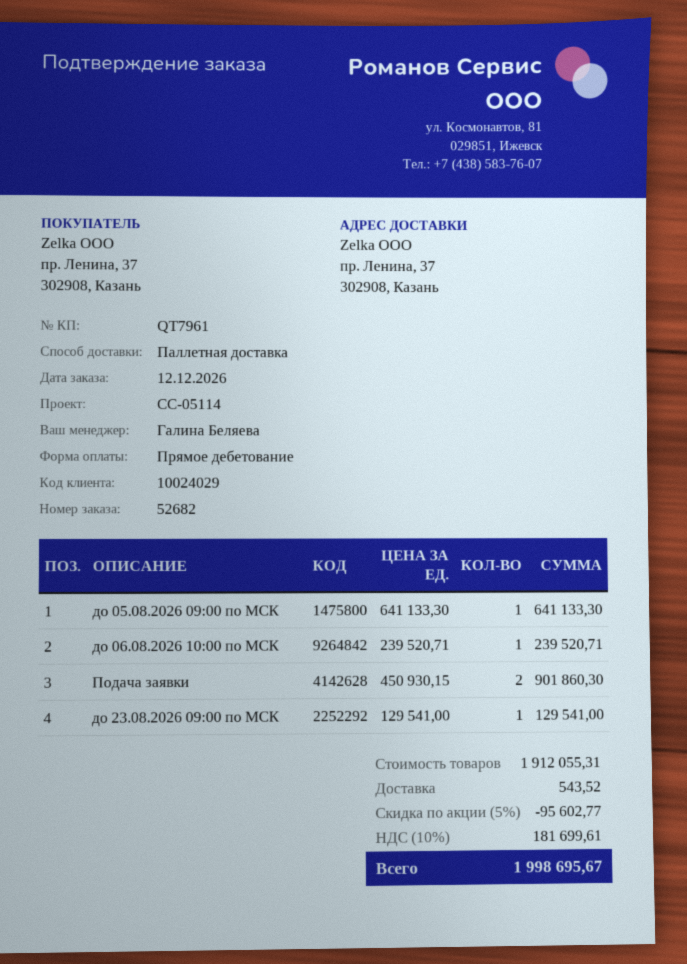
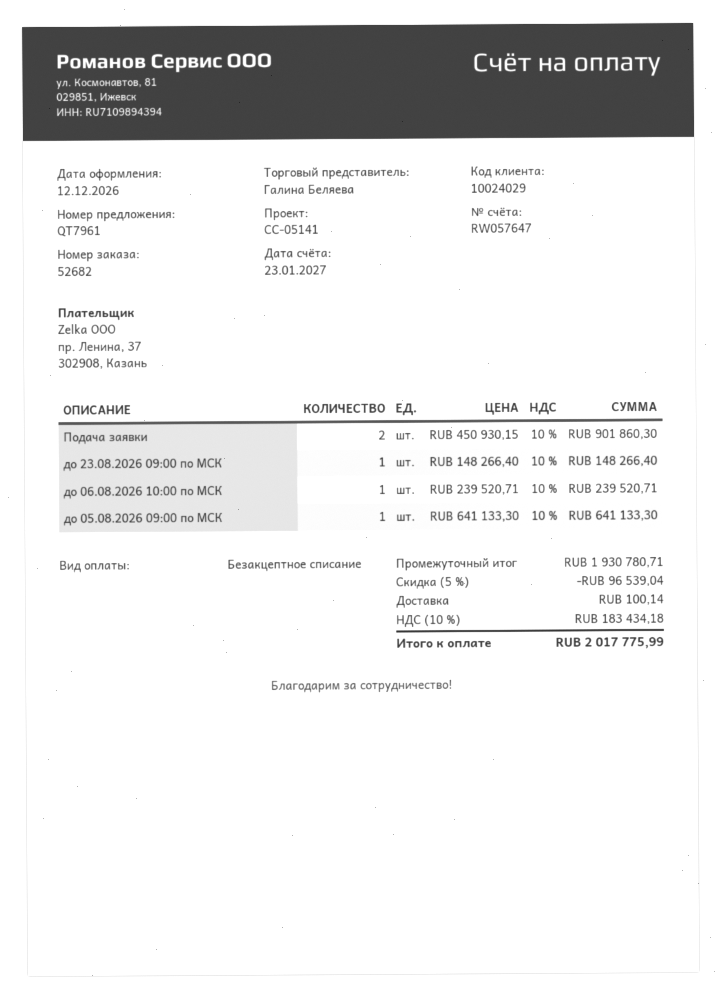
reference: CC-05114 -> CC-05141
до 23.08.2026 09:00 по МСК: 1 x 129541.00 = 129541.00 -> 1 x 148266.40 = 148266.40
subtotal: 1912055.31 -> 1930780.71
discount: 5% = 95602.77 -> 5% = 96539.04
shipping: 543.52 -> 100.14
tax: 10% = 181699.61 -> 10% = 183434.18
total: 1998695.67 -> 2017775.99

